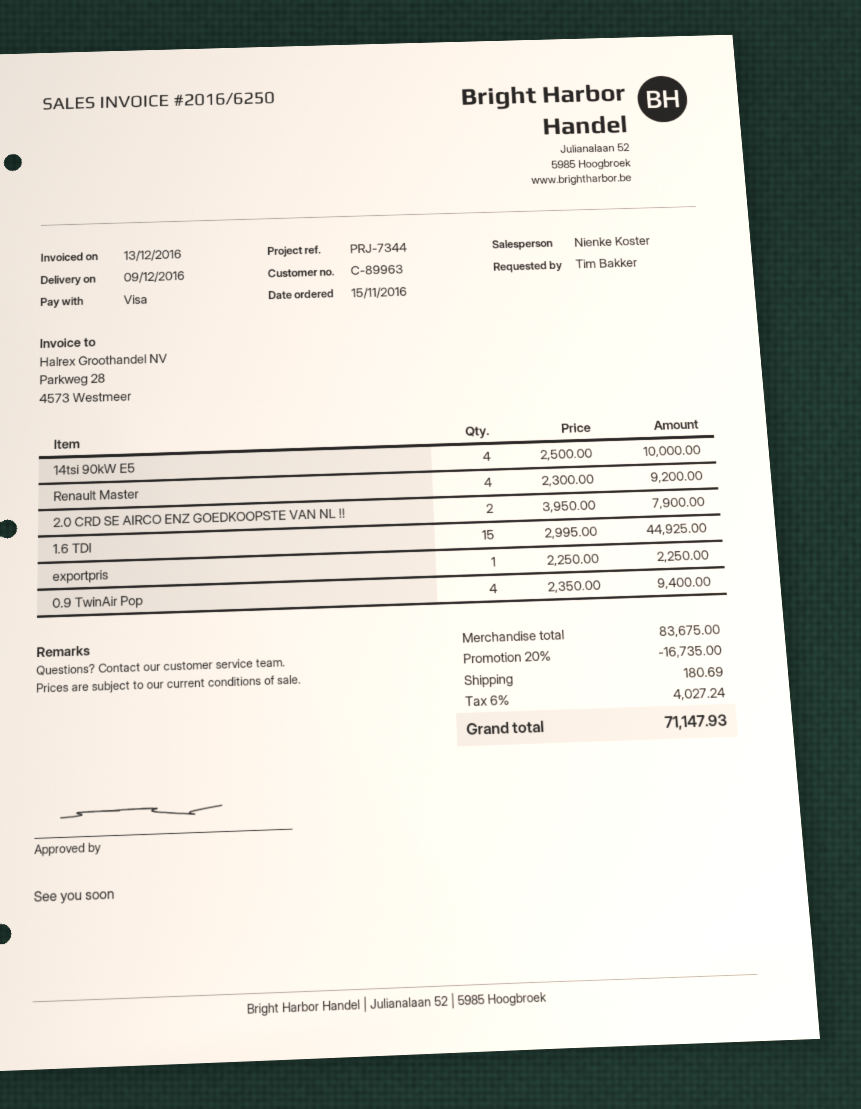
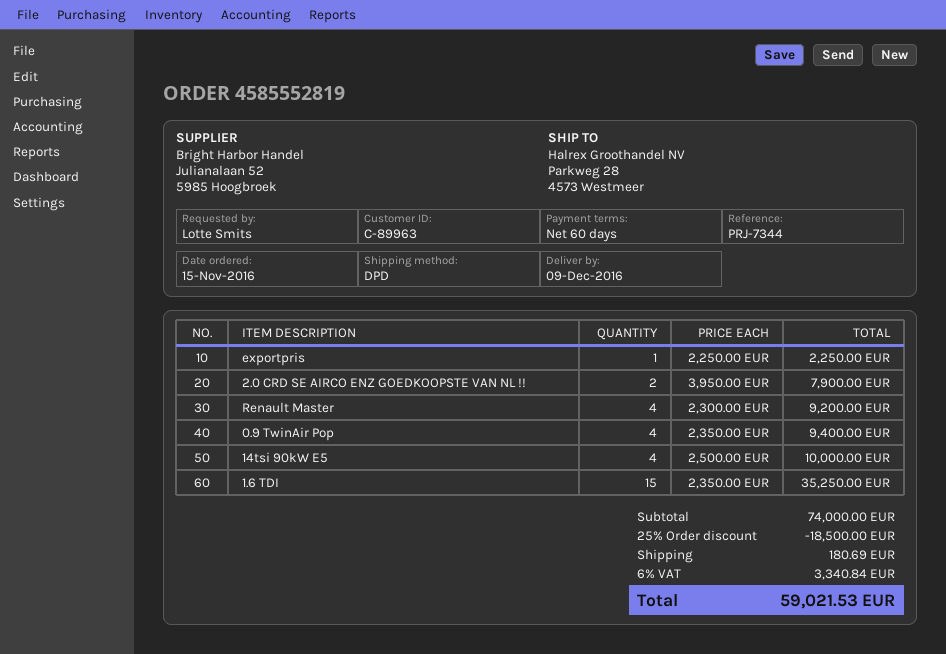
ordered by: Tim Bakker -> Lotte Smits
1.6 TDI: 15 x 2995.00 = 44925.00 -> 15 x 2350.00 = 35250.00
subtotal: 83675.00 -> 74000.00
discount: 20% = 16735.00 -> 25% = 18500.00
tax: 6% = 4027.24 -> 6% = 3340.84
total: 71147.93 -> 59021.53

